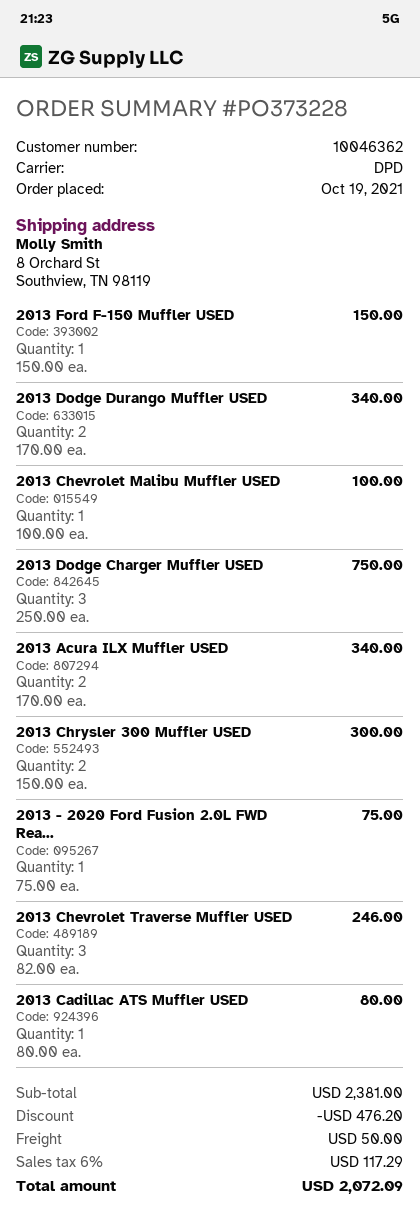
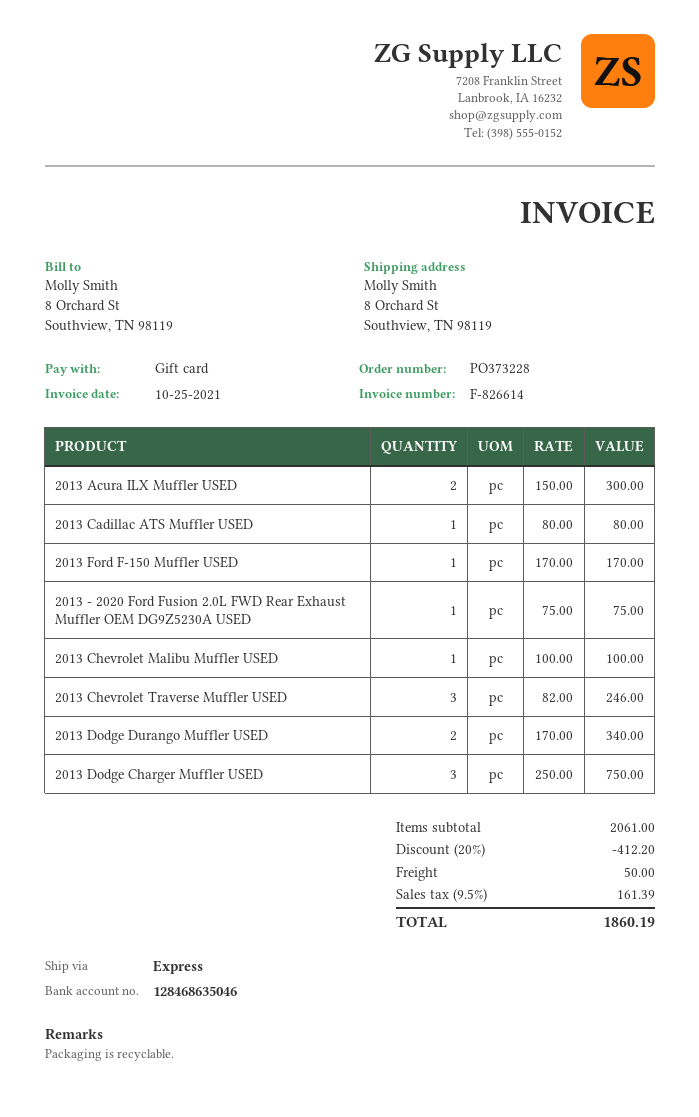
shipping method: DPD -> express
2013 Ford F-150 Muffler USED: 1 x 150.00 = 150.00 -> 1 x 170.00 = 170.00
2013 Acura ILX Muffler USED: 2 x 170.00 = 340.00 -> 2 x 150.00 = 300.00
2013 Chrysler 300 Muffler USED: 2 x 150.00 = 300.00 -> none
subtotal: 2381.00 -> 2061.00
discount: 476.20 -> 412.20
tax: 6% = 117.29 -> 9.5% = 161.39
total: 2072.09 -> 1860.19

